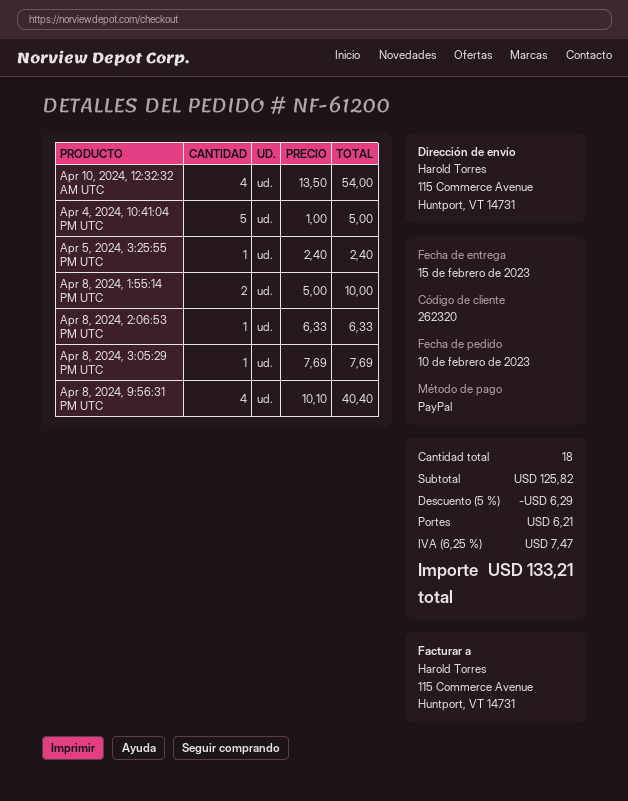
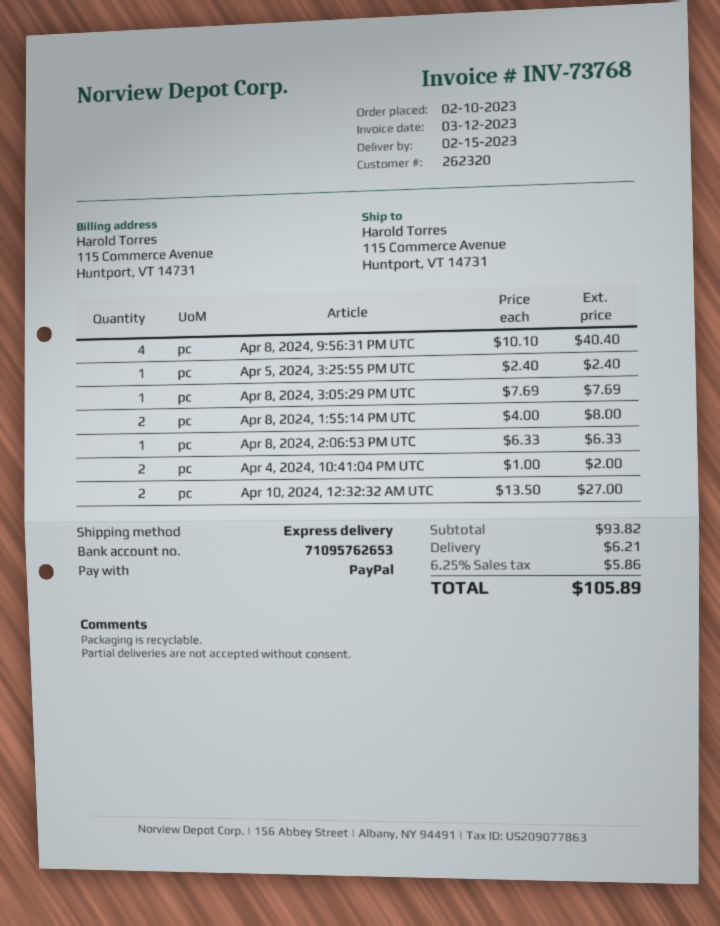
Apr 10, 2024, 12:32:32 AM UTC: 4 x 13.50 = 54.00 -> 2 x 13.50 = 27.00
Apr 4, 2024, 10:41:04 PM UTC: 5 x 1.00 = 5.00 -> 2 x 1.00 = 2.00
Apr 8, 2024, 1:55:14 PM UTC: 2 x 5.00 = 10.00 -> 2 x 4.00 = 8.00
subtotal: 125.82 -> 93.82
discount: 5% = 6.29 -> none
tax: 6.25% = 7.47 -> 6.25% = 5.86
total: 133.21 -> 105.89

